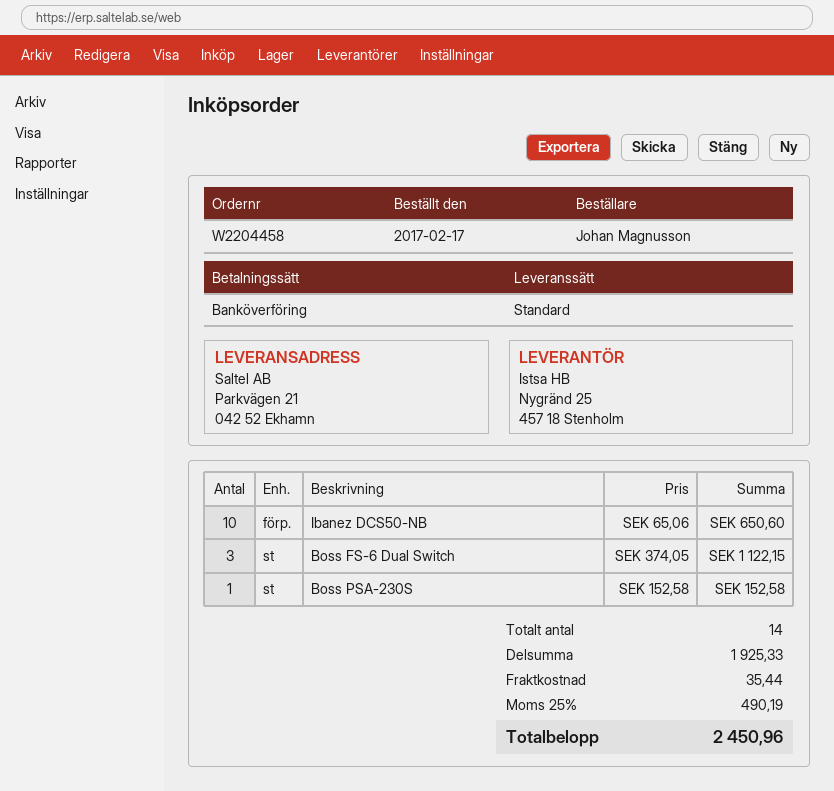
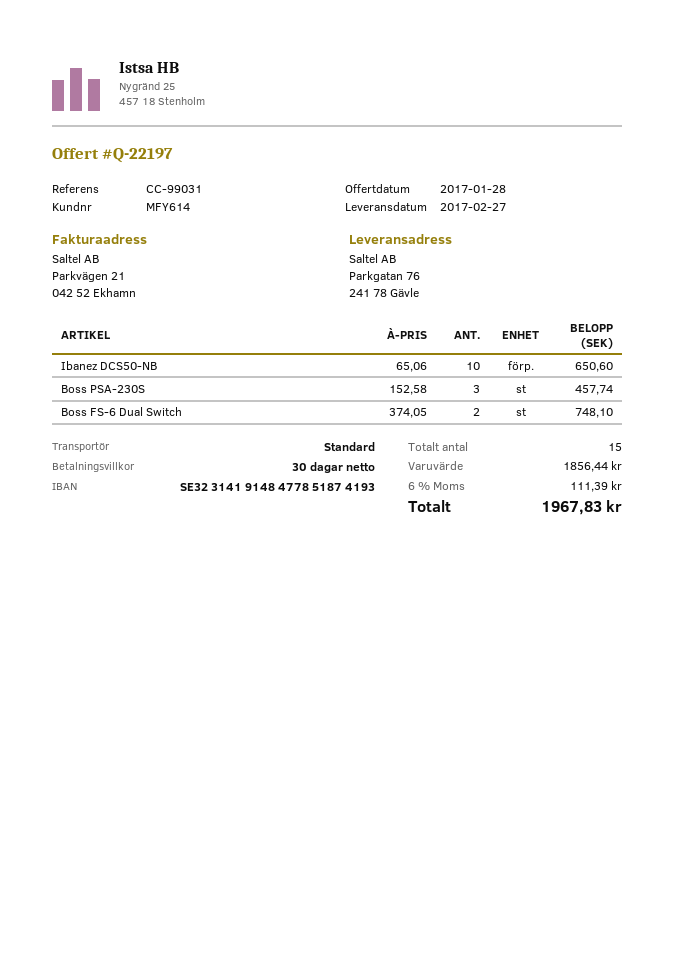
ship to: Parkvägen 21, 042 52 Ekhamn -> Parkgatan 76, 241 78 Gävle
Boss FS-6 Dual Switch: 3 x 374.05 = 1122.15 -> 2 x 374.05 = 748.10
Boss PSA-230S: 1 x 152.58 = 152.58 -> 3 x 152.58 = 457.74
total quantity: 14 -> 15
subtotal: 1925.33 -> 1856.44
shipping: 35.44 -> none
tax: 25% = 490.19 -> 6% = 111.39
total: 2450.96 -> 1967.83

